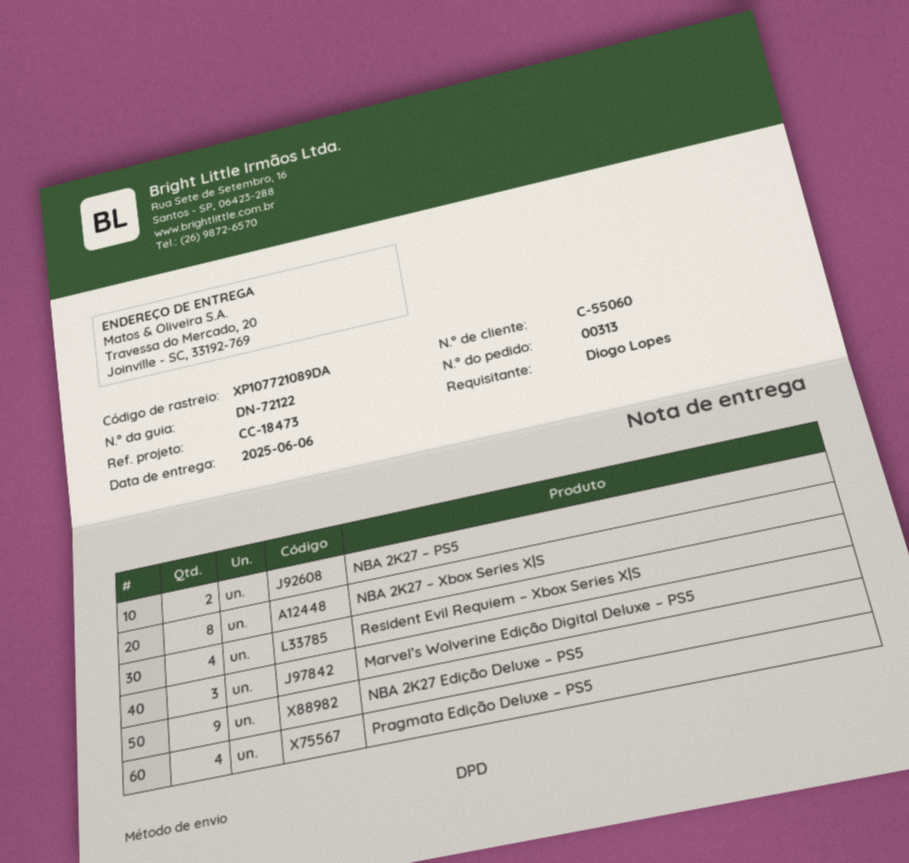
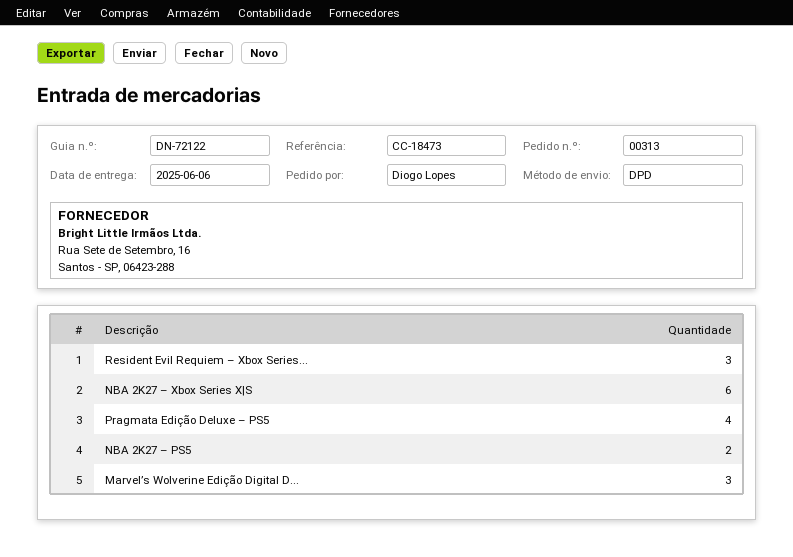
NBA 2K27 – Xbox Series X|S: 8 -> 6
Resident Evil Requiem – Xbox Series X|S: 4 -> 3
NBA 2K27 Edição Deluxe – PS5: 9 -> none

